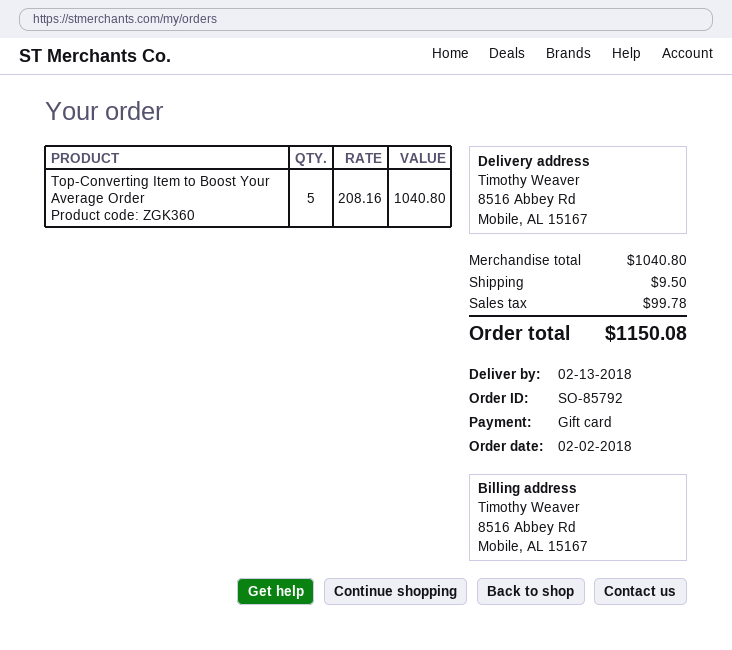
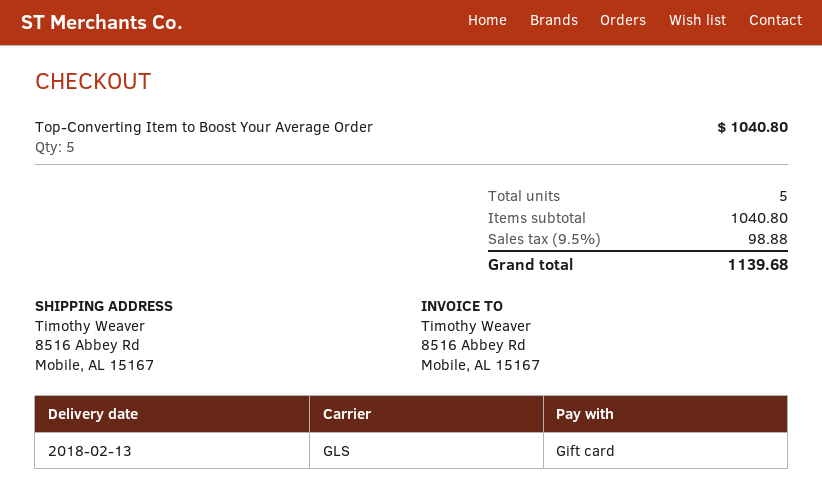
shipping: 9.50 -> none
tax: 99.78 -> 98.88
total: 1150.08 -> 1139.68

